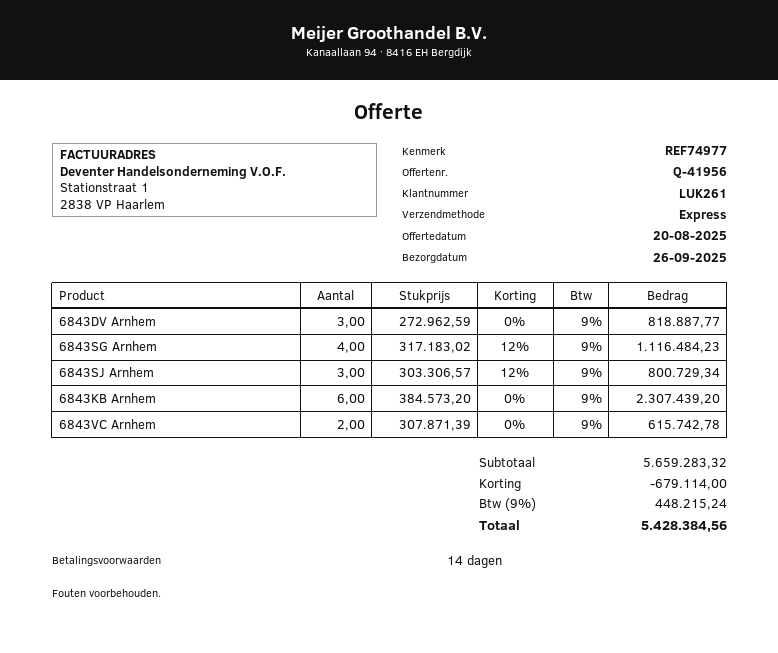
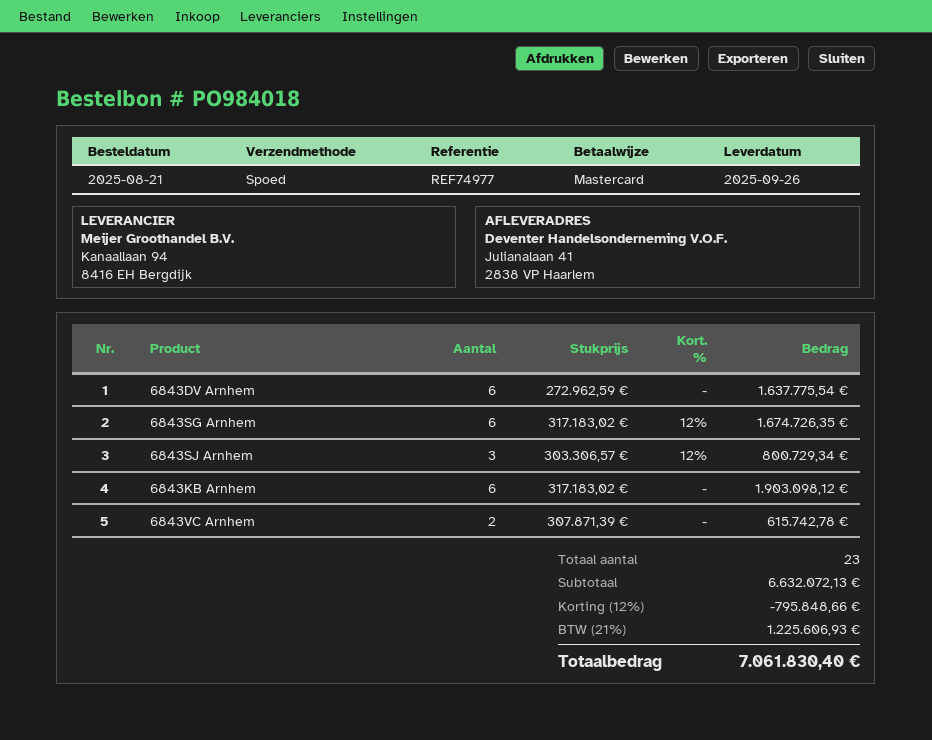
6843DV Arnhem: 3 x 272962.59 = 818887.77 -> 6 x 272962.59 = 1637775.54
6843SG Arnhem: 4 x 317183.02 - 12% = 1116484.23 -> 6 x 317183.02 - 12% = 1674726.35
6843KB Arnhem: 6 x 384573.20 = 2307439.20 -> 6 x 317183.02 = 1903098.12
subtotal: 5659283.32 -> 6632072.13
discount: 679114.00 -> 795848.66
tax: 9% = 448215.24 -> 21% = 1225606.93
total: 5428384.56 -> 7061830.40

